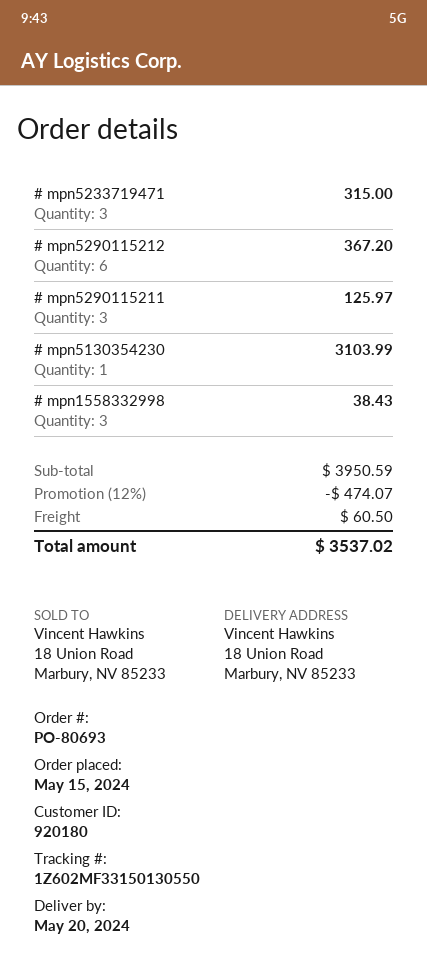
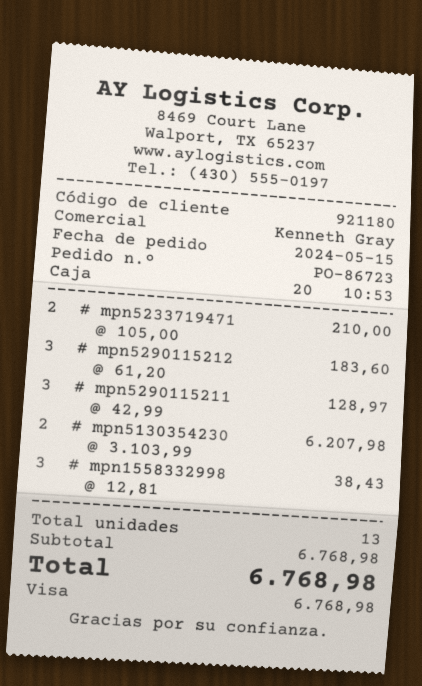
order number: PO-80693 -> PO-86723
customer number: 920180 -> 921180
# mpn5233719471: 3 for 315.00 -> 2 for 210.00
# mpn5290115212: 6 for 367.20 -> 3 for 183.60
# mpn5290115211: 3 for 125.97 -> 3 for 128.97
# mpn5130354230: 1 for 3103.99 -> 2 for 6207.98
subtotal: 3950.59 -> 6768.98
discount: 12% = 474.07 -> none
shipping: 60.50 -> none
total: 3537.02 -> 6768.98

